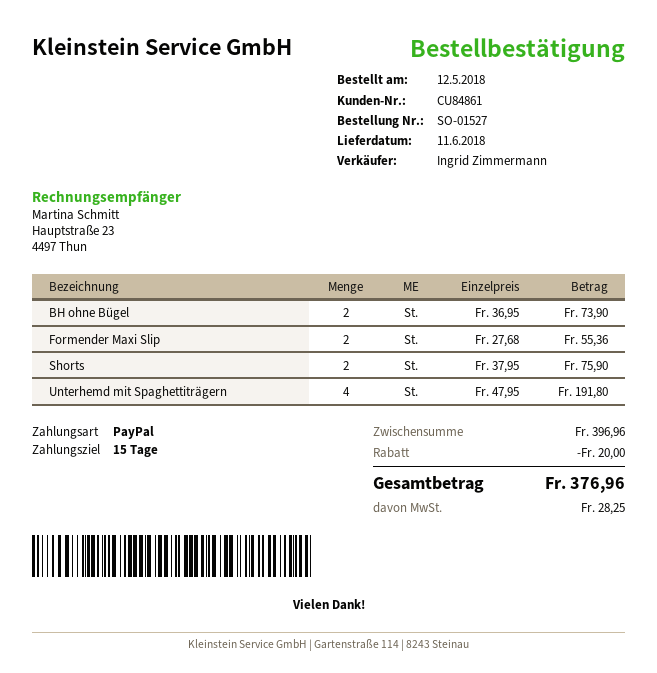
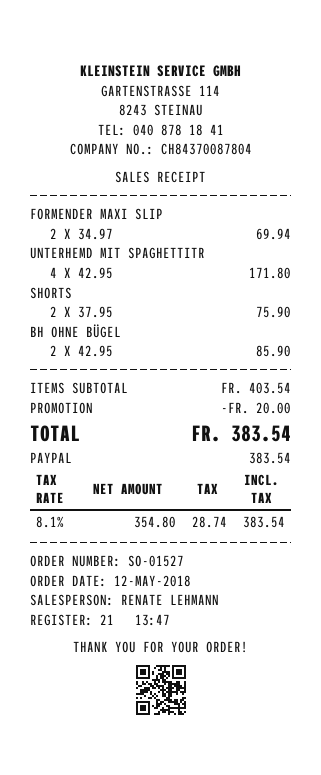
sales rep: Ingrid Zimmermann -> RENATE LEHMANN
BH ohne Bügel: 2 x 36.95 = 73.90 -> 2 x 42.95 = 85.90
Formender Maxi Slip: 2 x 27.68 = 55.36 -> 2 x 34.97 = 69.94
Unterhemd mit Spaghettiträgern: 4 x 47.95 = 191.80 -> 4 x 42.95 = 171.80
subtotal: 396.96 -> 403.54
tax: 28.25 -> 28.74
total: 376.96 -> 383.54

